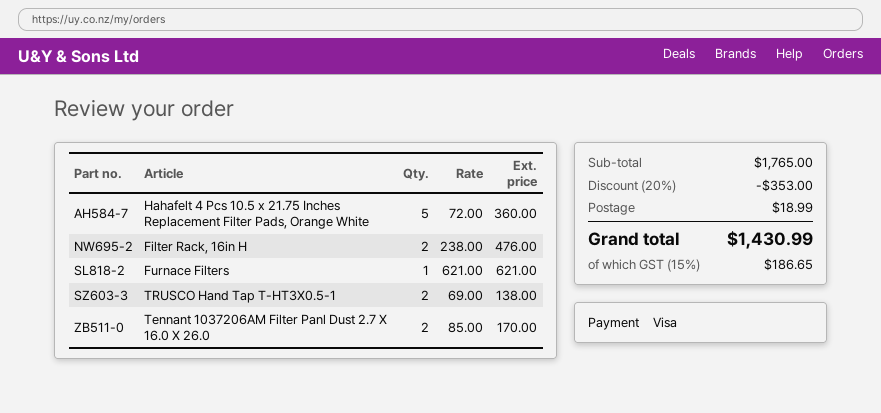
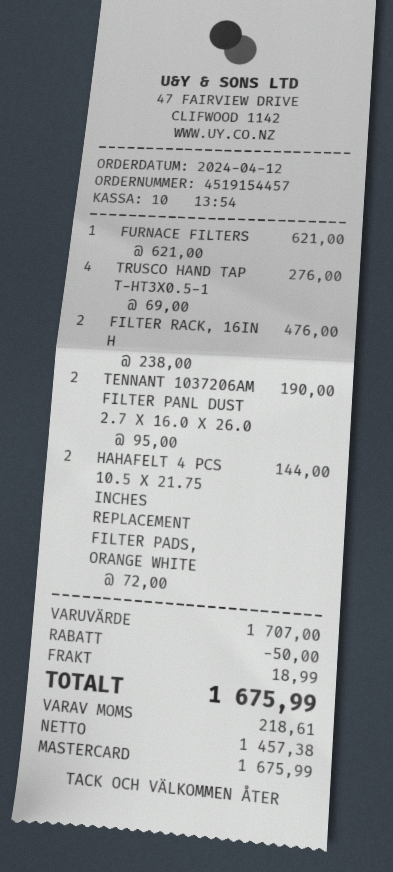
payment method: Visa -> Mastercard
Hahafelt 4 Pcs 10.5 x 21.75 Inches Replacement Filter Pads, Orange White: 5 x 72.00 = 360.00 -> 2 x 72.00 = 144.00
TRUSCO Hand Tap T-HT3X0.5-1: 2 x 69.00 = 138.00 -> 4 x 69.00 = 276.00
Tennant 1037206AM Filter Panl Dust 2.7 X 16.0 X 26.0: 2 x 85.00 = 170.00 -> 2 x 95.00 = 190.00
subtotal: 1765.00 -> 1707.00
discount: 353.00 -> 50.00
tax: 186.65 -> 218.61
total: 1430.99 -> 1675.99

